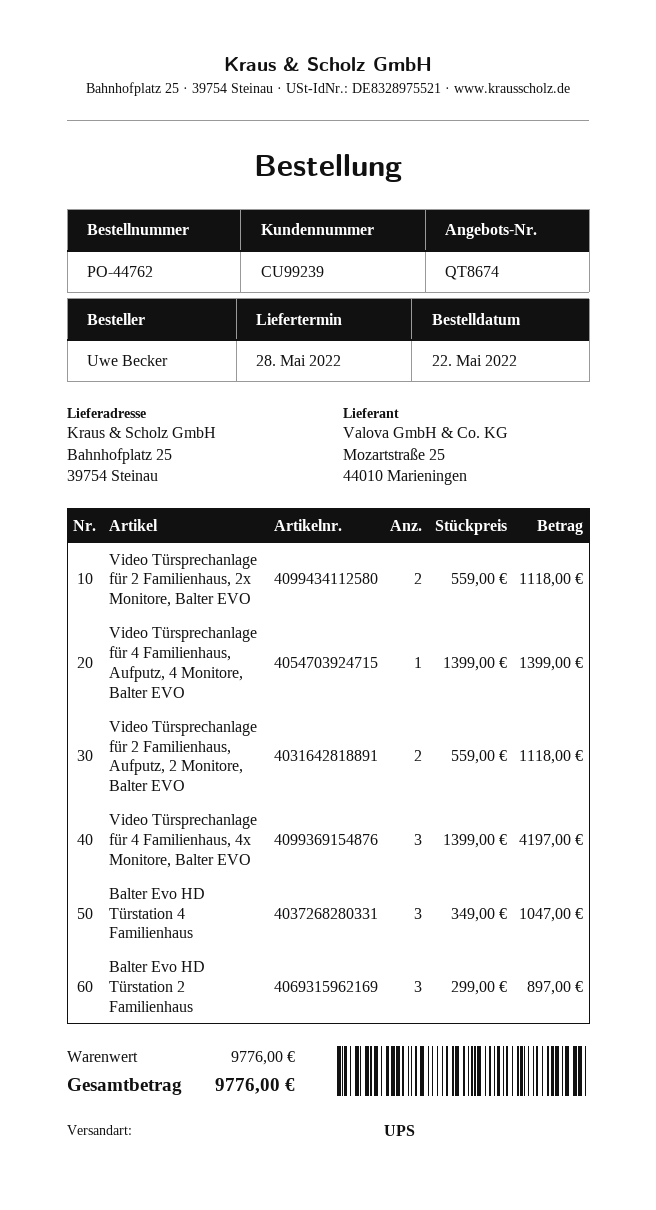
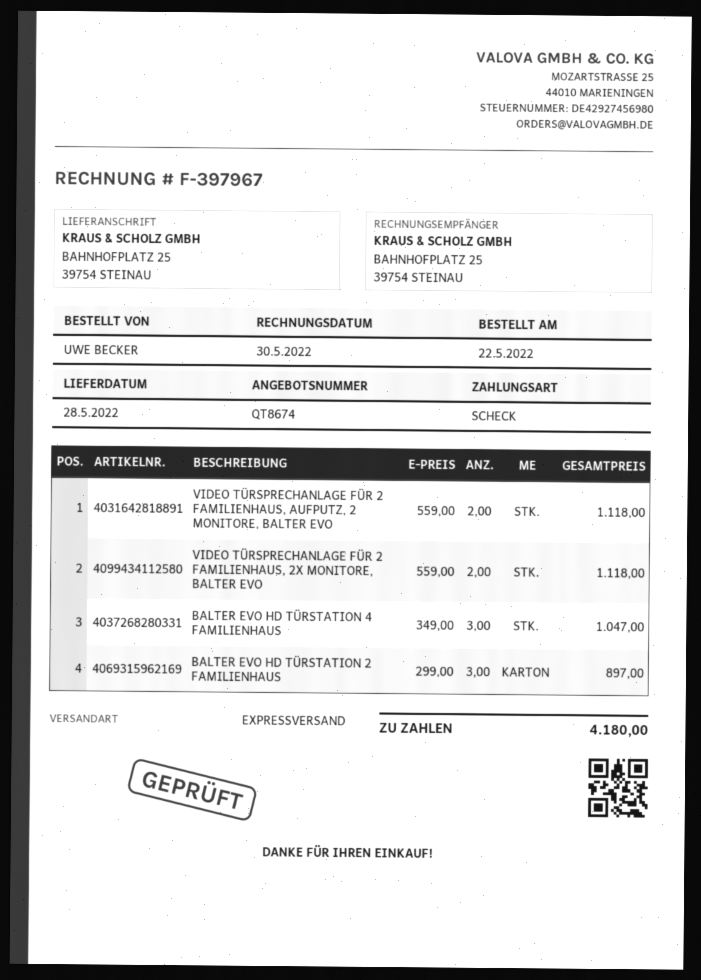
shipping method: UPS -> express
Video Türsprechanlage für 4 Familienhaus, Aufputz, 4 Monitore, Balter EVO: 1 x 1399.00 = 1399.00 -> none
Video Türsprechanlage für 4 Familienhaus, 4x Monitore, Balter EVO: 3 x 1399.00 = 4197.00 -> none
total: 9776.00 -> 4180.00

